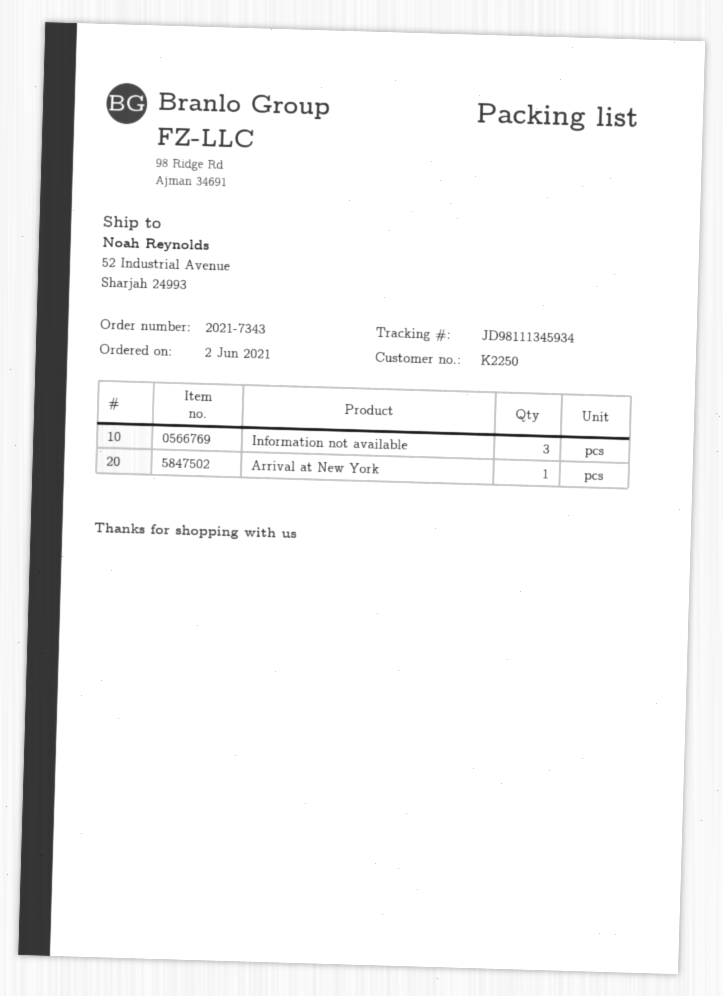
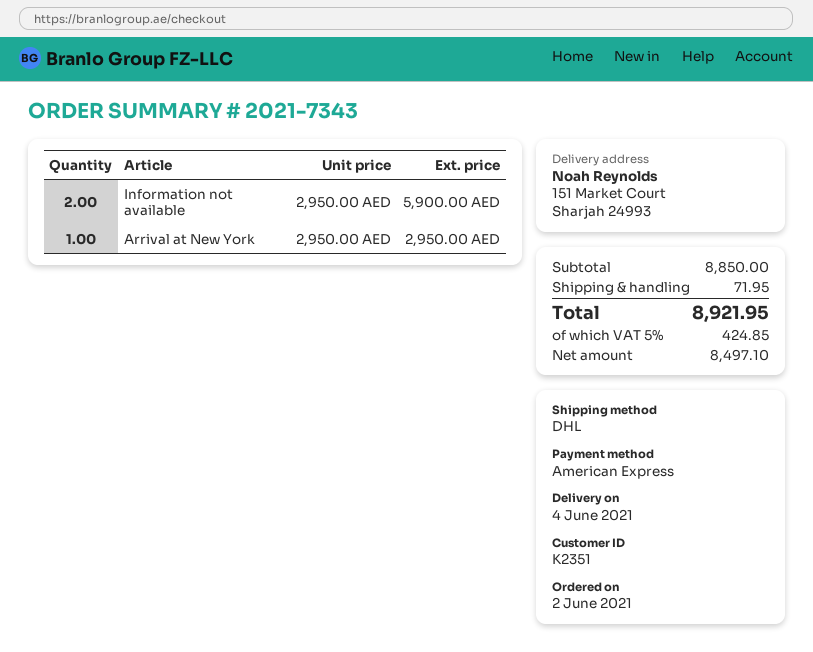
customer number: K2250 -> K2351
ship to: 52 Industrial Avenue, Sharjah 24993 -> 151 Market Court, Sharjah 24993
Information not available: 3 -> 2

